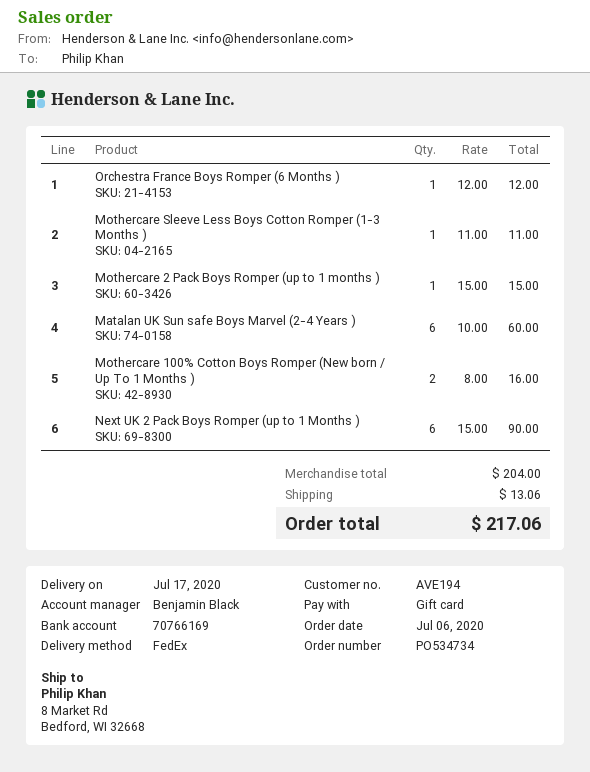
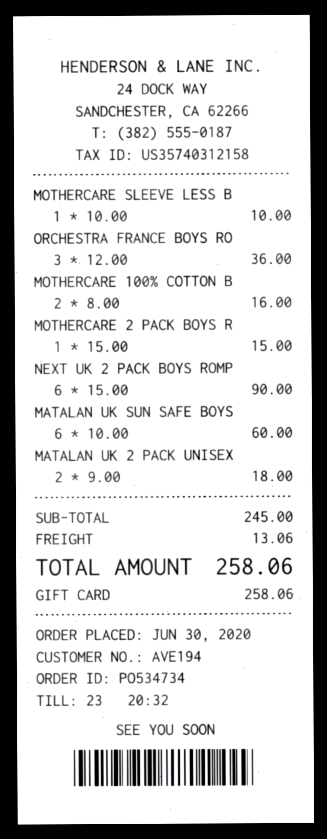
order date: 2020-07-06 -> 2020-06-30
Orchestra France Boys Romper (6 Months ): 1 x 12.00 = 12.00 -> 3 x 12.00 = 36.00
Mothercare Sleeve Less Boys Cotton Romper (1-3 Months ): 1 x 11.00 = 11.00 -> 1 x 10.00 = 10.00
MATALAN UK 2 PACK UNISEX: none -> 2 x 9.00 = 18.00
subtotal: 204.00 -> 245.00
total: 217.06 -> 258.06

